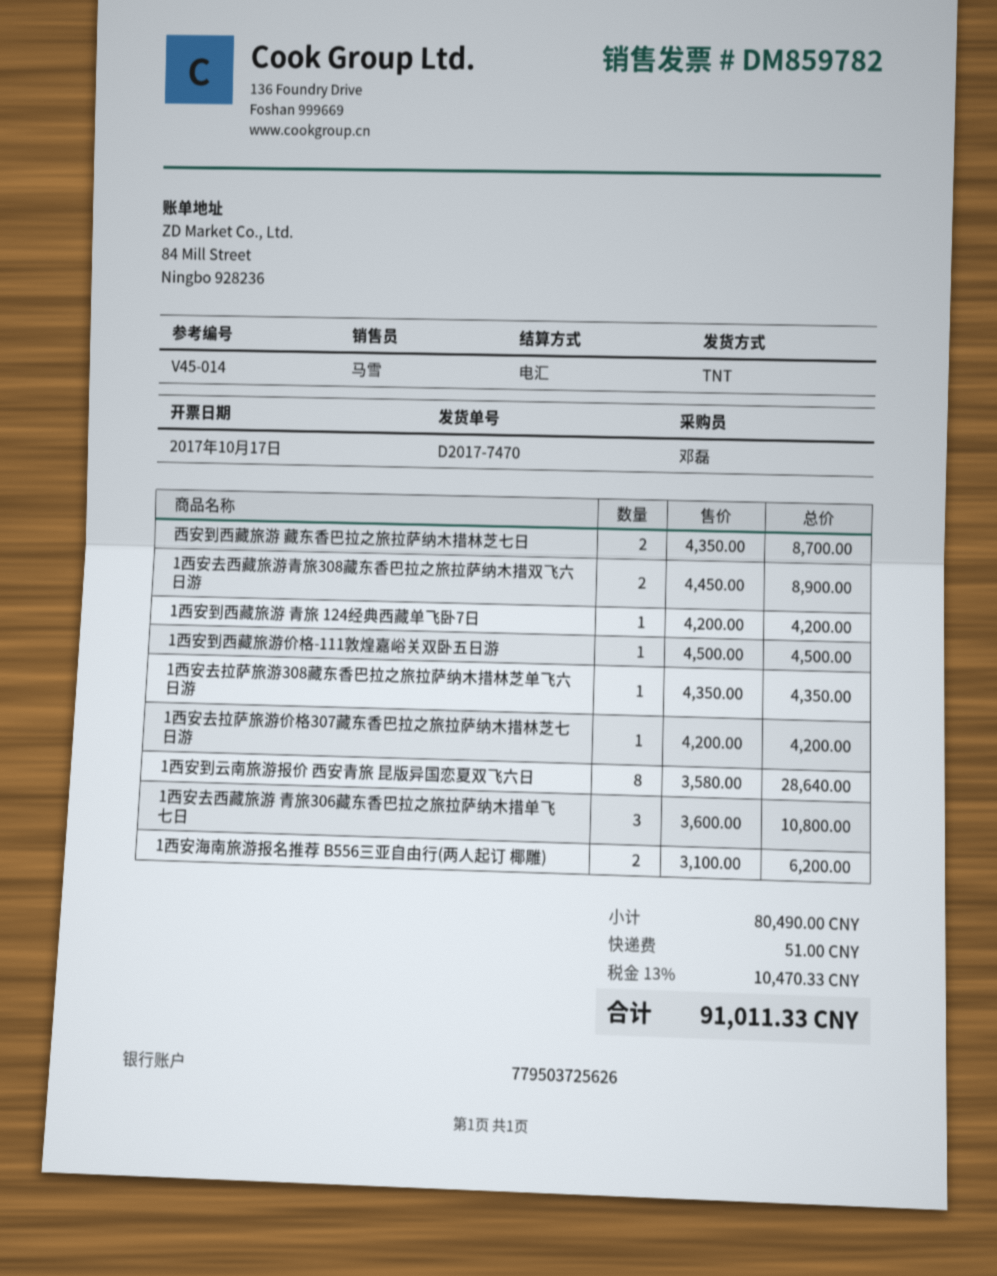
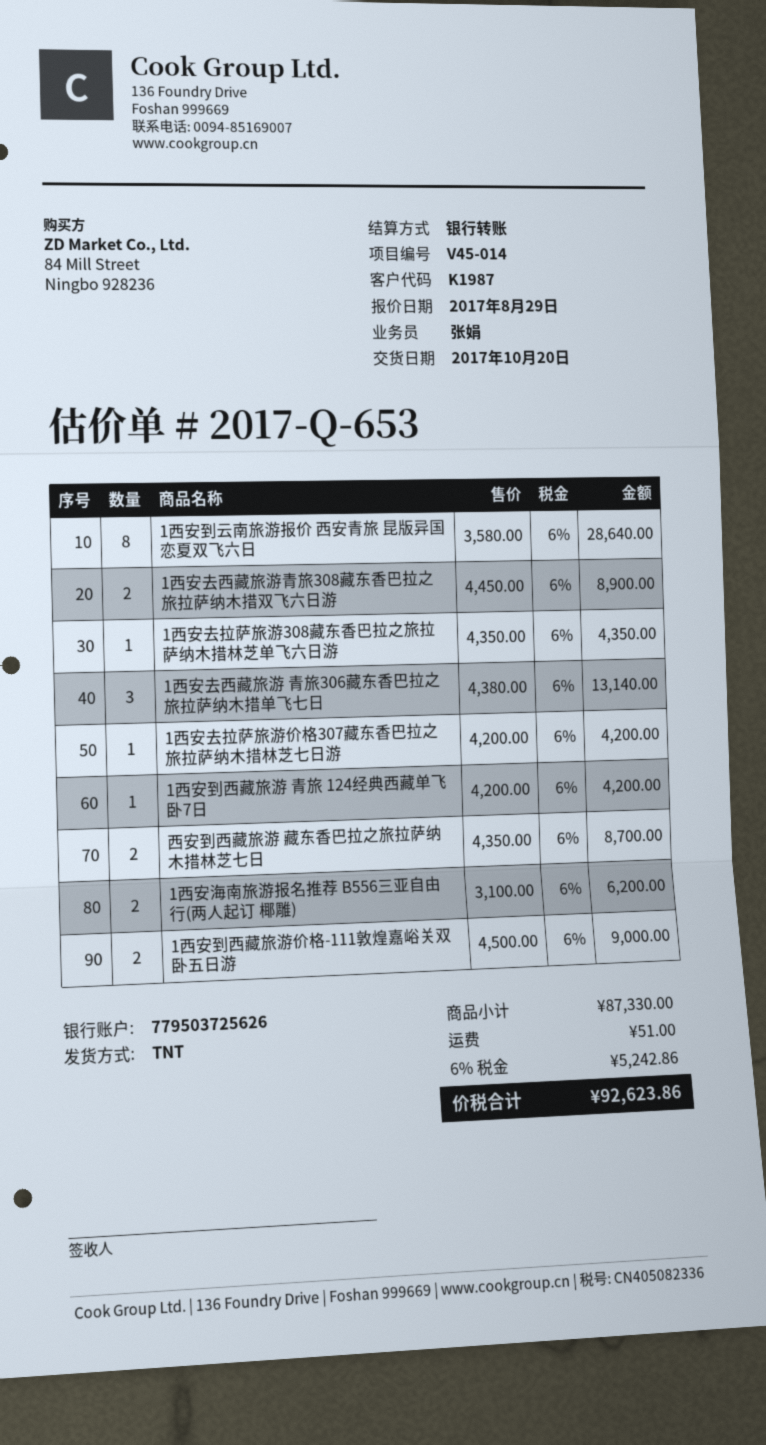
sales rep: 马雪 -> 张娟
1西安到西藏旅游价格-111敦煌嘉峪关双卧五日游: 1 x 4500.00 = 4500.00 -> 2 x 4500.00 = 9000.00
1西安去西藏旅游 青旅306藏东香巴拉之旅拉萨纳木措单飞七日: 3 x 3600.00 = 10800.00 -> 3 x 4380.00 = 13140.00
subtotal: 80490.00 -> 87330.00
tax: 13% = 10470.33 -> 6% = 5242.86
total: 91011.33 -> 92623.86

